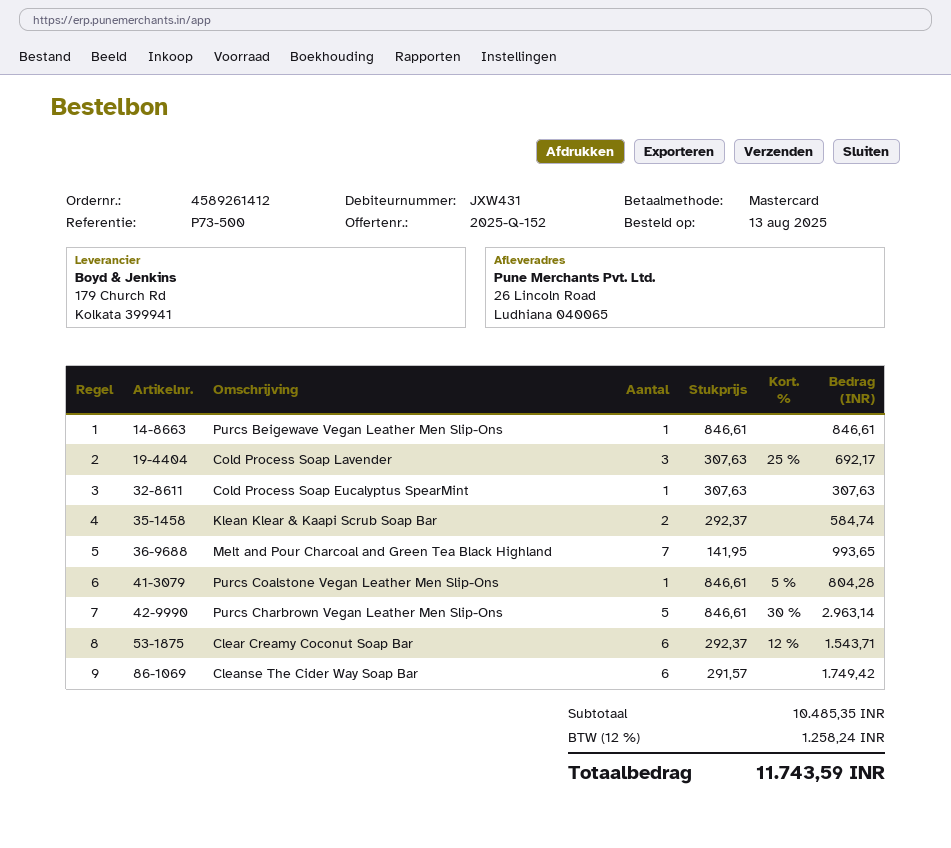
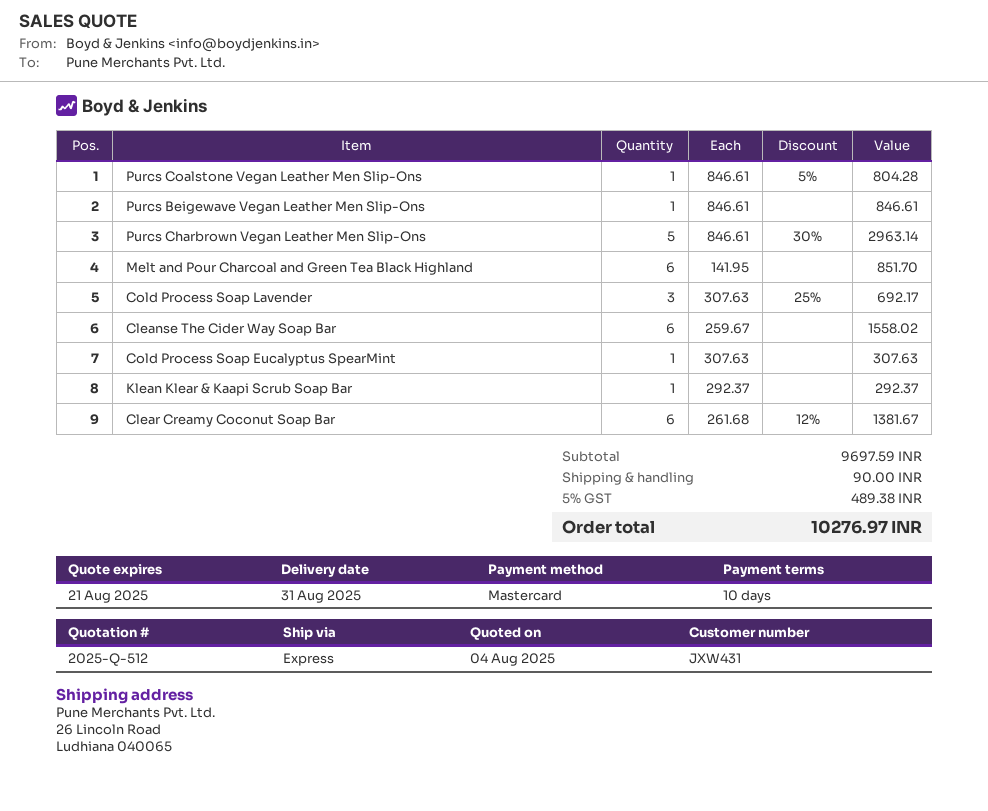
quote number: 2025-Q-152 -> 2025-Q-512
Klean Klear & Kaapi Scrub Soap Bar: 2 x 292.37 = 584.74 -> 1 x 292.37 = 292.37
Melt and Pour Charcoal and Green Tea Black Highland: 7 x 141.95 = 993.65 -> 6 x 141.95 = 851.70
Clear Creamy Coconut Soap Bar: 6 x 292.37 - 12% = 1543.71 -> 6 x 261.68 - 12% = 1381.67
Cleanse The Cider Way Soap Bar: 6 x 291.57 = 1749.42 -> 6 x 259.67 = 1558.02
subtotal: 10485.35 -> 9697.59
shipping: none -> 90.00
tax: 12% = 1258.24 -> 5% = 489.38
total: 11743.59 -> 10276.97

